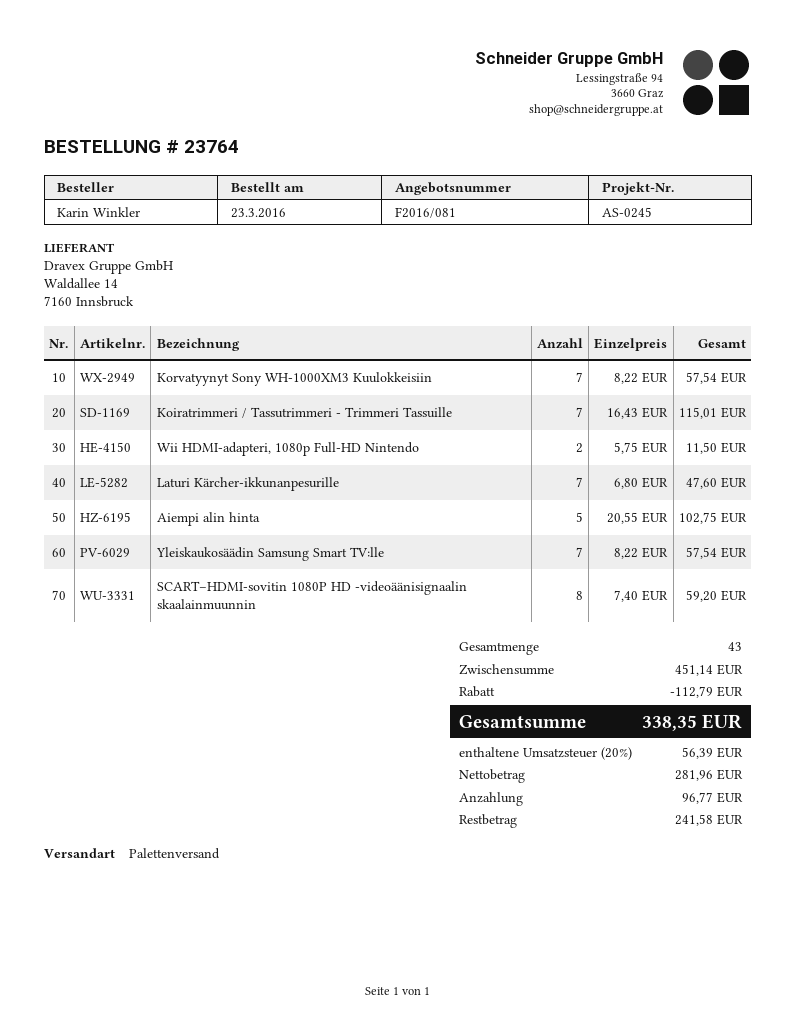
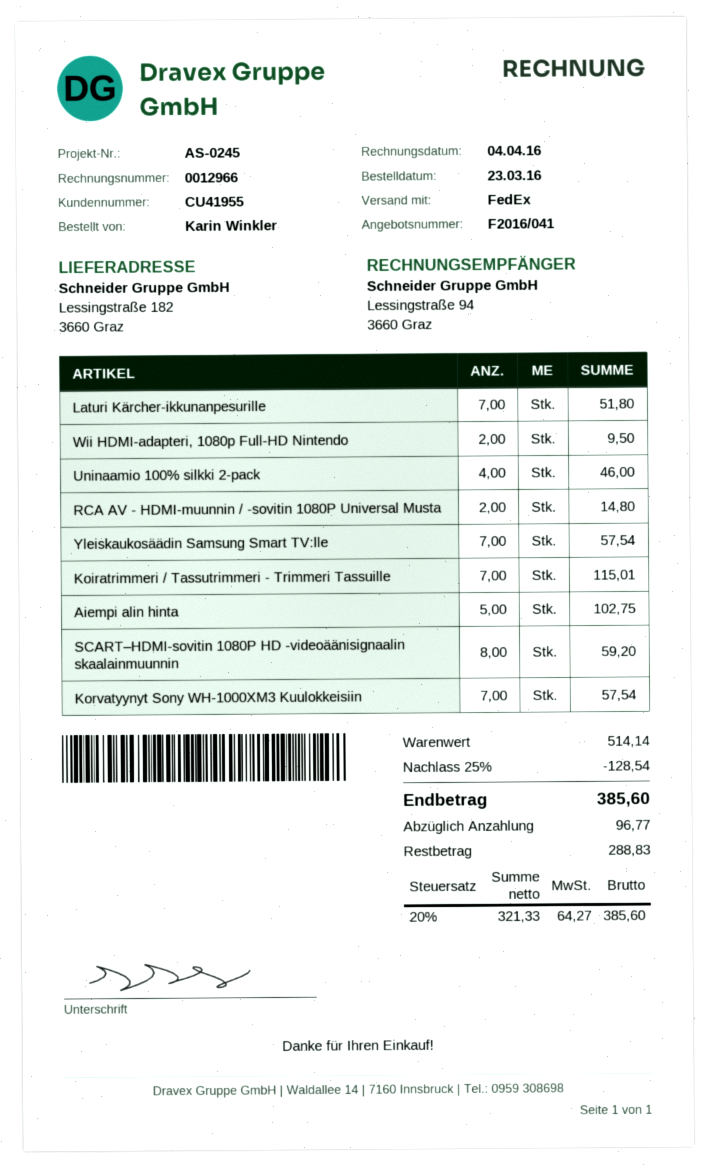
quote number: F2016/081 -> F2016/041
shipping method: pallet freight -> FedEx
Wii HDMI-adapteri, 1080p Full-HD Nintendo: 2 for 11.50 -> 2 for 9.50
Laturi Kärcher-ikkunanpesurille: 7 for 47.60 -> 7 for 51.80
Uninaamio 100% silkki 2-pack: none -> 4 for 46.00
RCA AV - HDMI-muunnin / -sovitin 1080P Universal Musta: none -> 2 for 14.80
subtotal: 451.14 -> 514.14
discount: 112.79 -> 128.54
net: 281.96 -> 321.33
tax: 20% = 56.39 -> 20% = 64.27
total: 338.35 -> 385.60
balance: 241.58 -> 288.83

